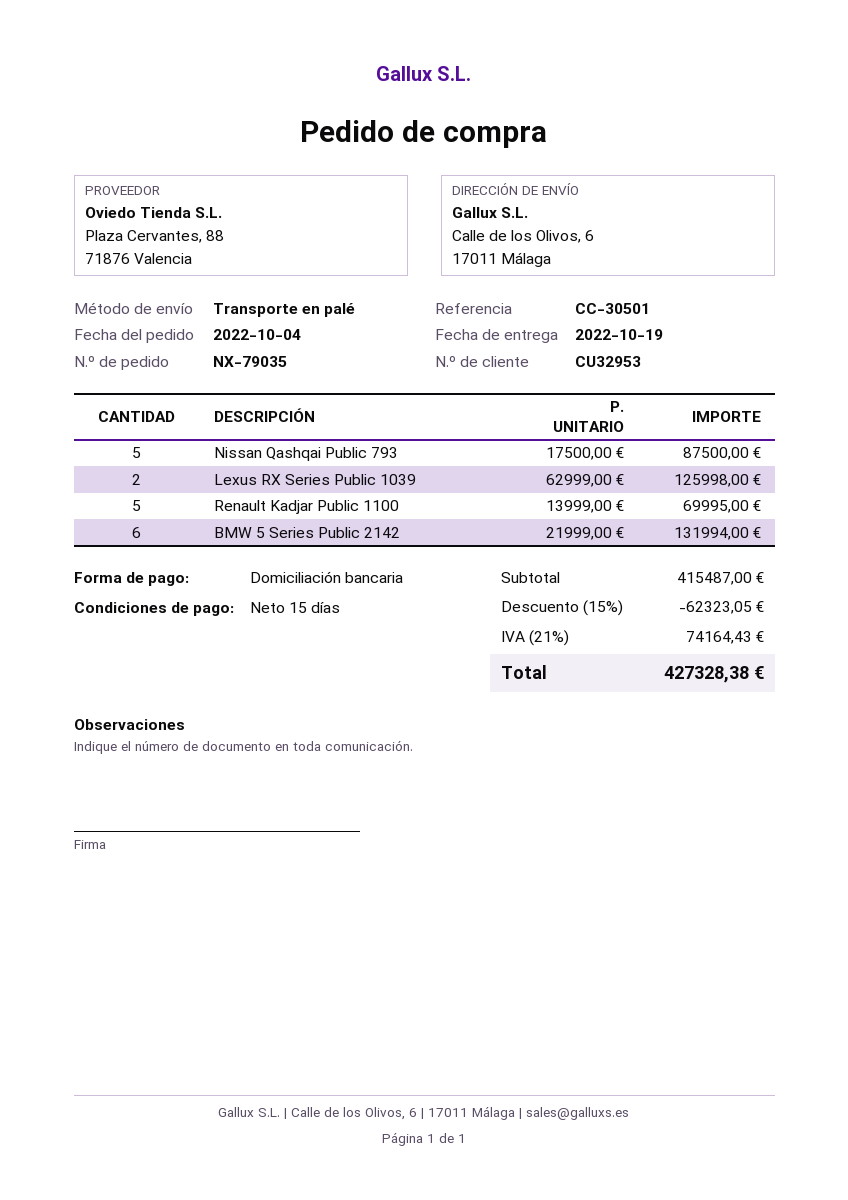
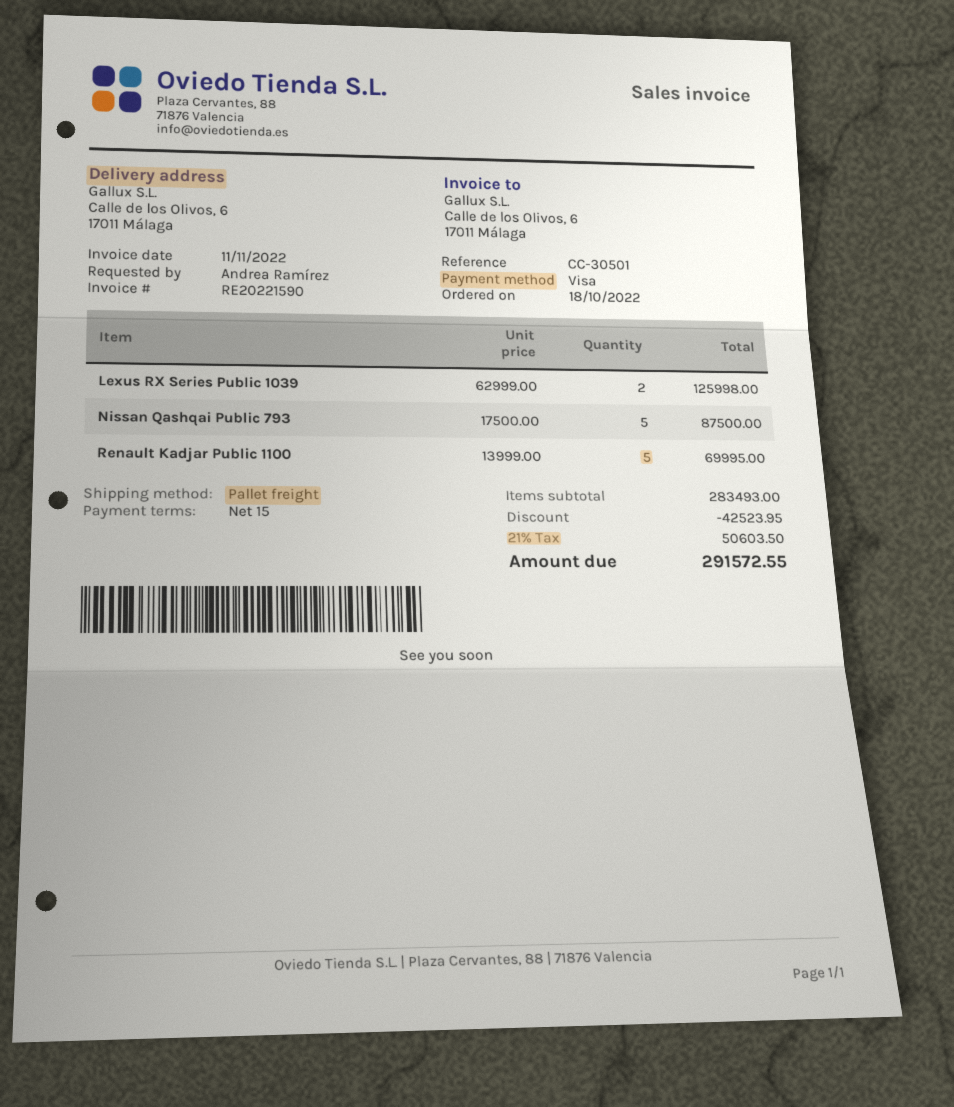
order date: 2022-10-04 -> 2022-10-18
payment method: direct debit -> Visa
BMW 5 Series Public 2142: 6 x 21999.00 = 131994.00 -> none
subtotal: 415487.00 -> 283493.00
discount: 62323.05 -> 42523.95
tax: 21% = 74164.43 -> 21% = 50603.50
total: 427328.38 -> 291572.55

